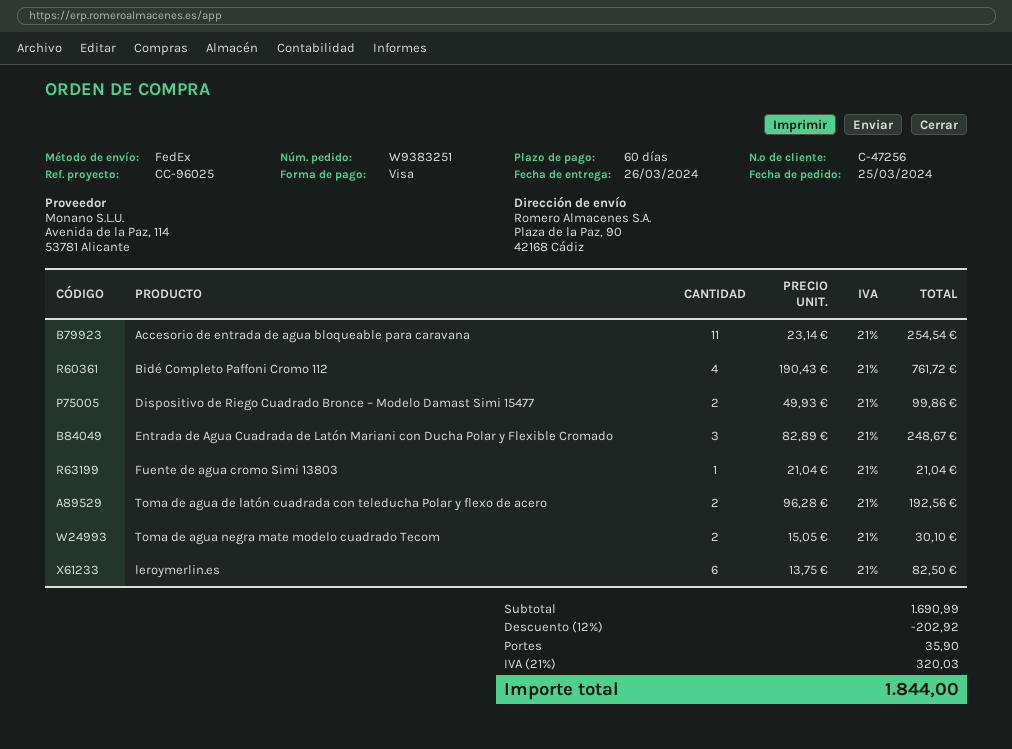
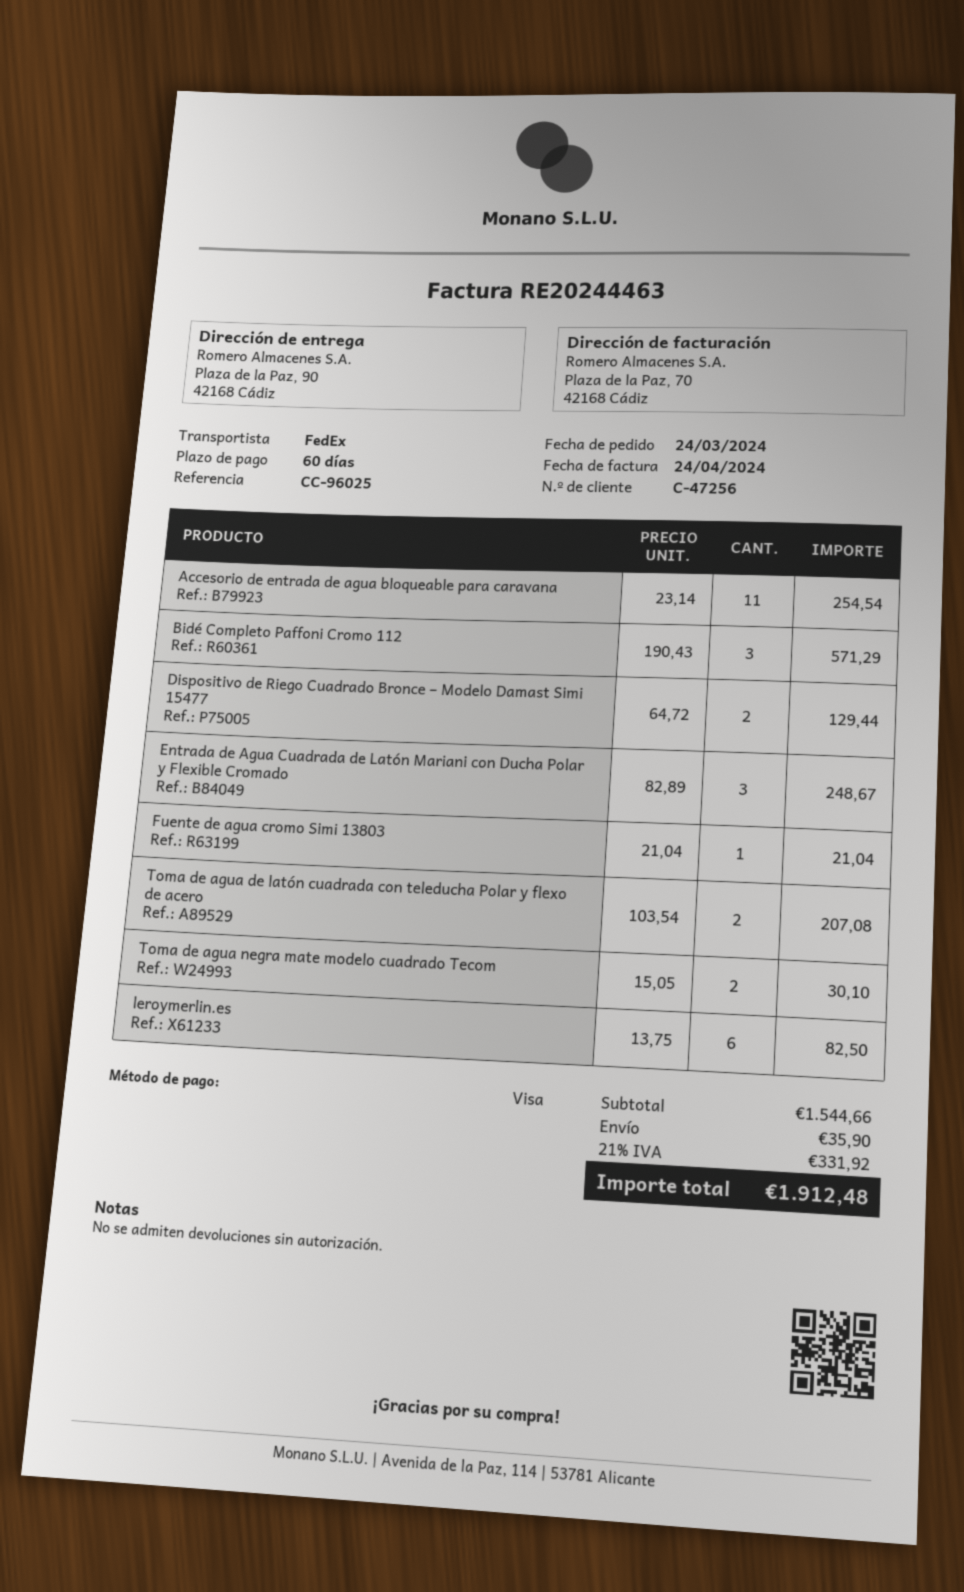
order date: 2024-03-25 -> 2024-03-24
Bidé Completo Paffoni Cromo 112: 4 x 190.43 = 761.72 -> 3 x 190.43 = 571.29
Dispositivo de Riego Cuadrado Bronce – Modelo Damast Simi 15477: 2 x 49.93 = 99.86 -> 2 x 64.72 = 129.44
Toma de agua de latón cuadrada con teleducha Polar y flexo de acero: 2 x 96.28 = 192.56 -> 2 x 103.54 = 207.08
subtotal: 1690.99 -> 1544.66
discount: 12% = 202.92 -> none
tax: 21% = 320.03 -> 21% = 331.92
total: 1844.00 -> 1912.48

